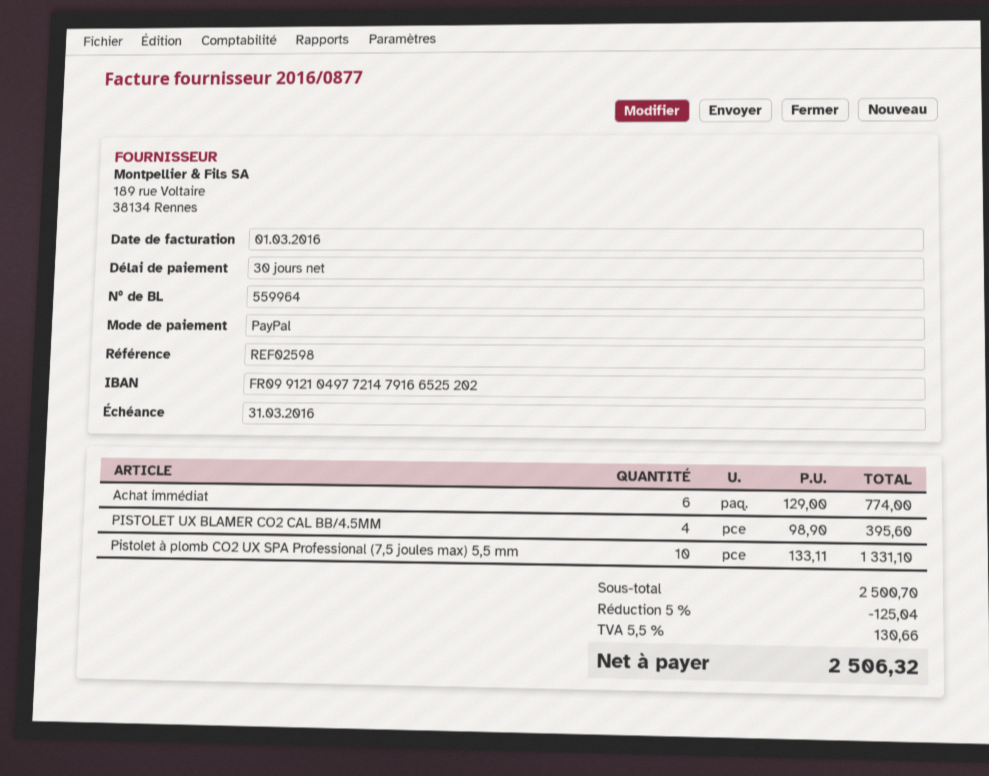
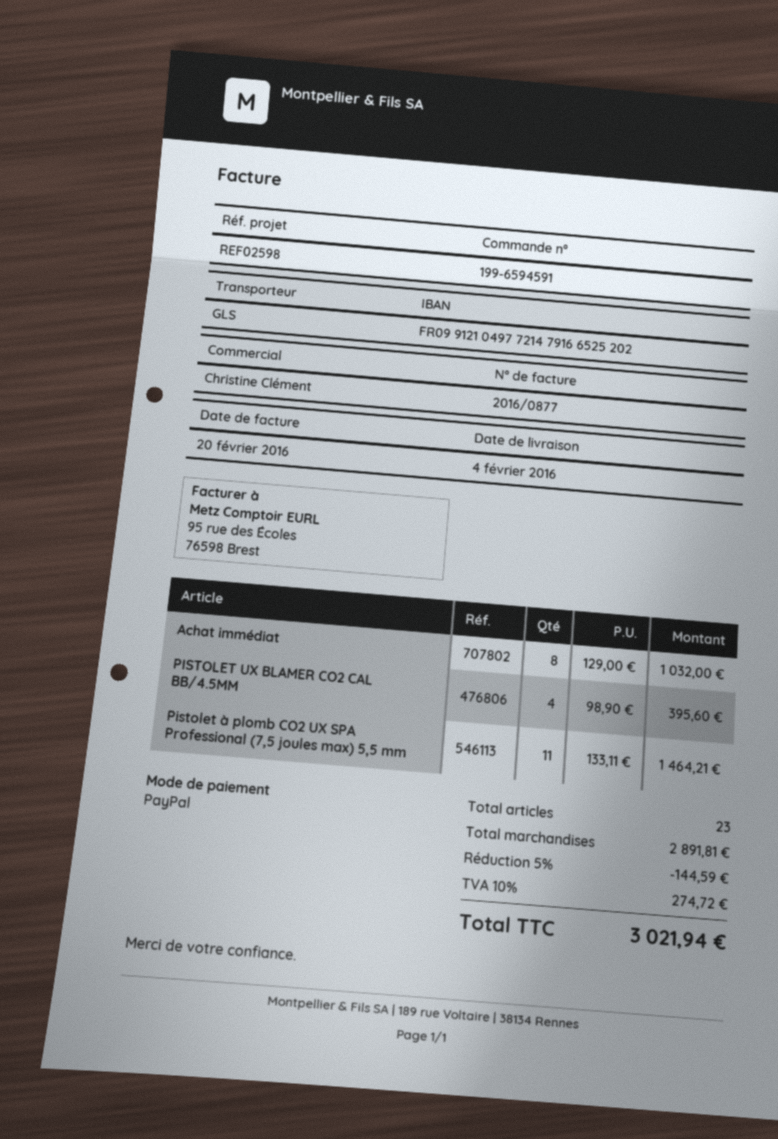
invoice date: 2016-03-01 -> 2016-02-20
Achat immédiat: 6 x 129.00 = 774.00 -> 8 x 129.00 = 1032.00
Pistolet à plomb CO2 UX SPA Professional (7,5 joules max) 5,5 mm: 10 x 133.11 = 1331.10 -> 11 x 133.11 = 1464.21
subtotal: 2500.70 -> 2891.81
discount: 5% = 125.04 -> 5% = 144.59
tax: 5.5% = 130.66 -> 10% = 274.72
total: 2506.32 -> 3021.94

